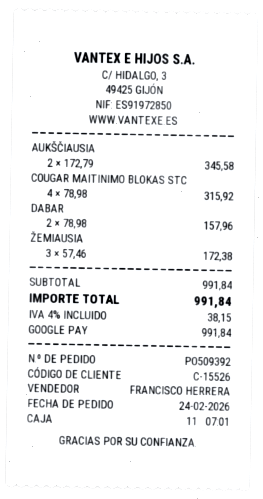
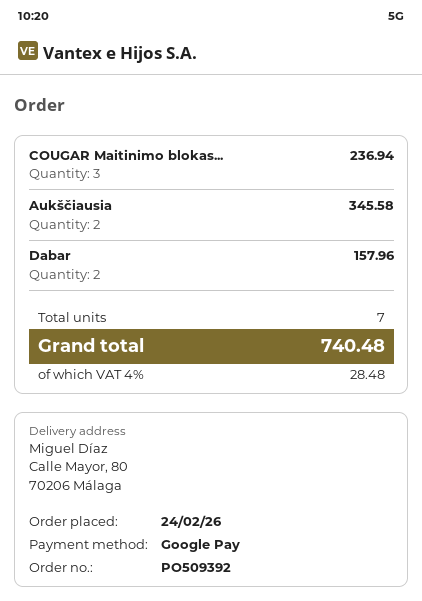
COUGAR MAITINIMO BLOKAS STC: 4 for 315.92 -> 3 for 236.94
ŽEMIAUSIA: 3 for 172.38 -> none
tax: 4% = 38.15 -> 4% = 28.48
total: 991.84 -> 740.48

